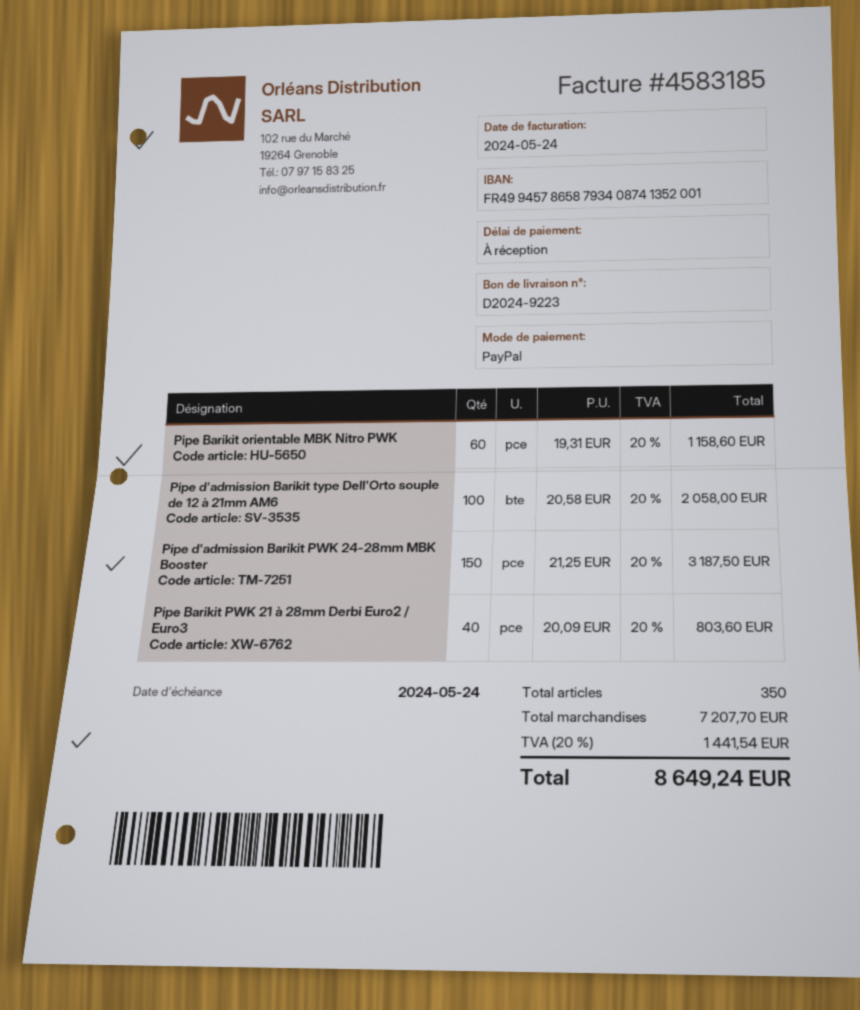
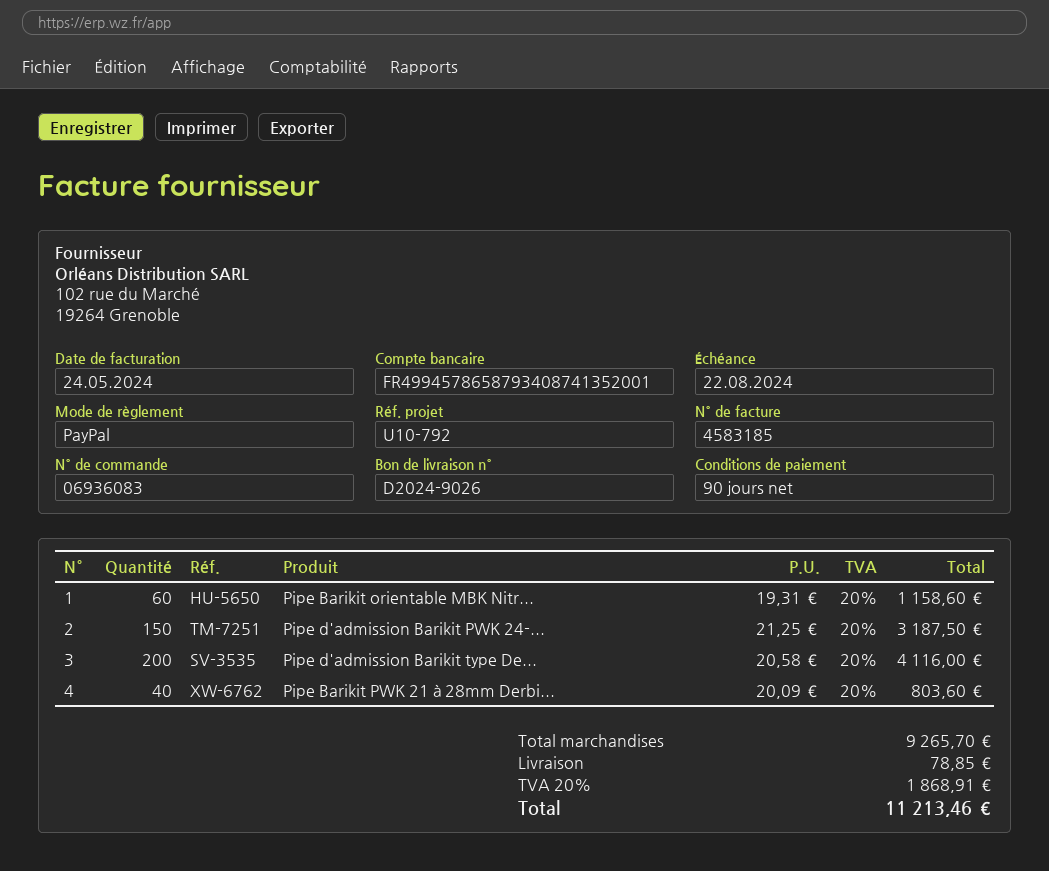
delivery note number: D2024-9223 -> D2024-9026
payment terms: on receipt -> 90 days
due date: 2024-05-24 -> 2024-08-22
Pipe d'admission Barikit type Dell'Orto souple de 12 à 21mm AM6: 100 x 20.58 = 2058.00 -> 200 x 20.58 = 4116.00
subtotal: 7207.70 -> 9265.70
shipping: none -> 78.85
tax: 20% = 1441.54 -> 20% = 1868.91
total: 8649.24 -> 11213.46

